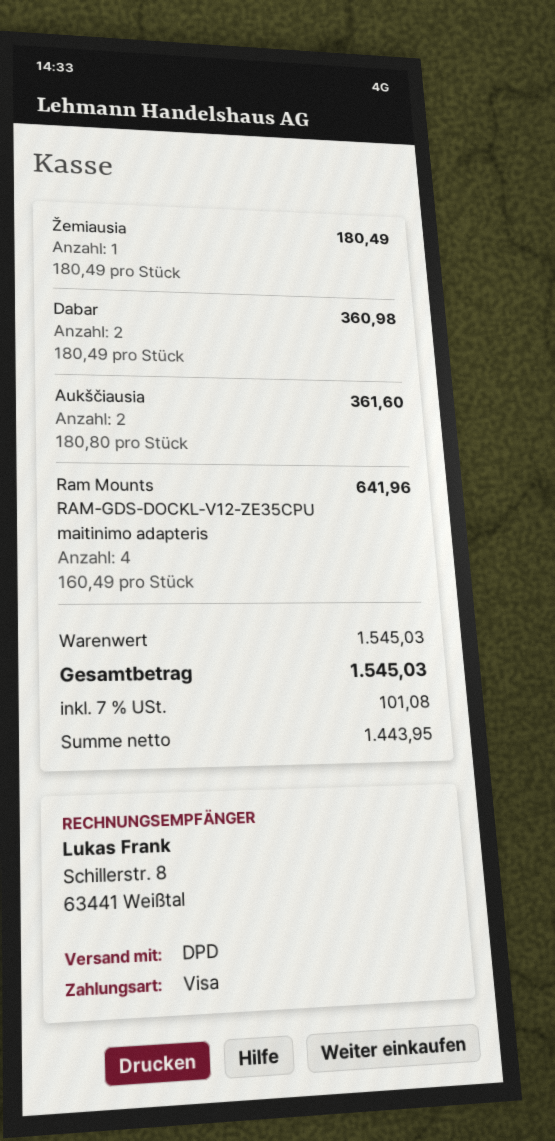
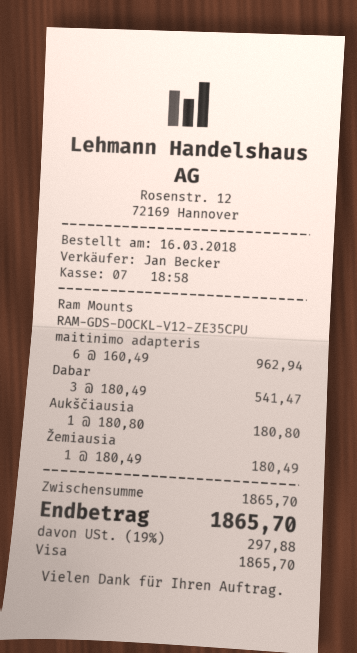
Dabar: 2 x 180.49 = 360.98 -> 3 x 180.49 = 541.47
Aukščiausia: 2 x 180.80 = 361.60 -> 1 x 180.80 = 180.80
Ram Mounts RAM-GDS-DOCKL-V12-ZE35CPU maitinimo adapteris: 4 x 160.49 = 641.96 -> 6 x 160.49 = 962.94
subtotal: 1545.03 -> 1865.70
tax: 7% = 101.08 -> 19% = 297.88
total: 1545.03 -> 1865.70

